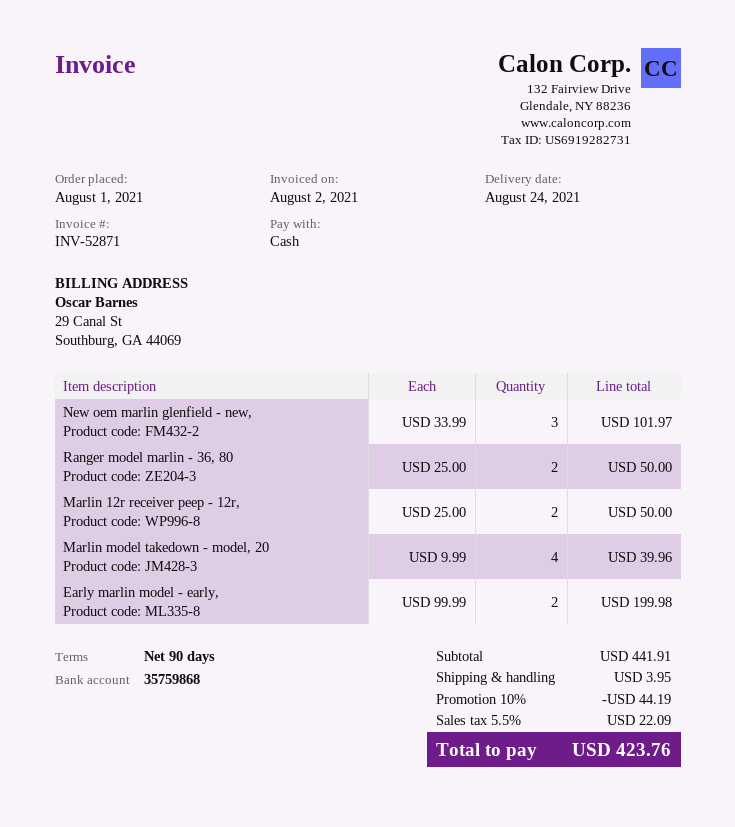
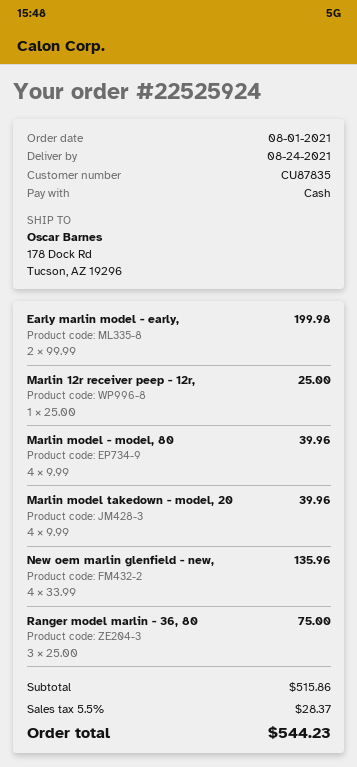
New oem marlin glenfield - new,: 3 x 33.99 = 101.97 -> 4 x 33.99 = 135.96
Ranger model marlin - 36, 80: 2 x 25.00 = 50.00 -> 3 x 25.00 = 75.00
Marlin 12r receiver peep - 12r,: 2 x 25.00 = 50.00 -> 1 x 25.00 = 25.00
Marlin model - model, 80: none -> 4 x 9.99 = 39.96
subtotal: 441.91 -> 515.86
discount: 10% = 44.19 -> none
shipping: 3.95 -> none
tax: 5.5% = 22.09 -> 5.5% = 28.37
total: 423.76 -> 544.23

